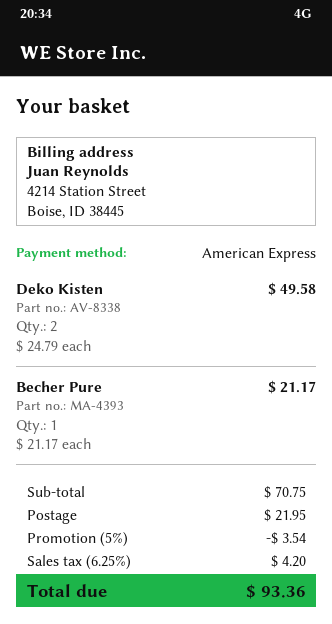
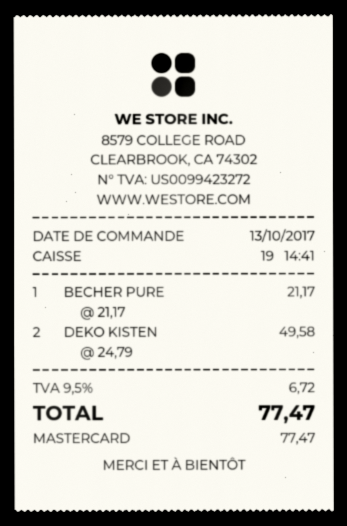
payment method: American Express -> Mastercard
discount: 5% = 3.54 -> none
shipping: 21.95 -> none
tax: 6.25% = 4.20 -> 9.5% = 6.72
total: 93.36 -> 77.47

